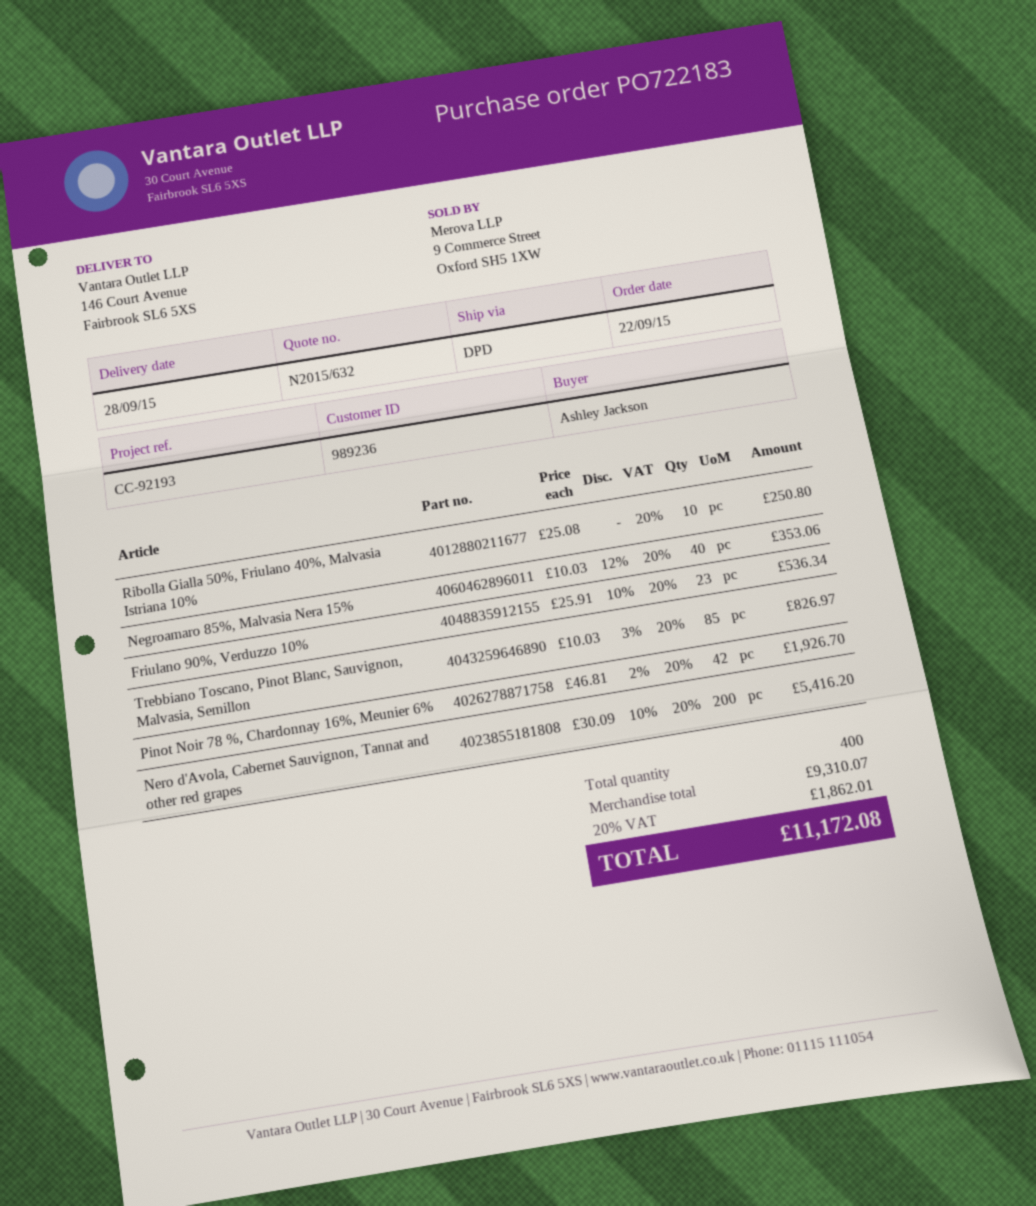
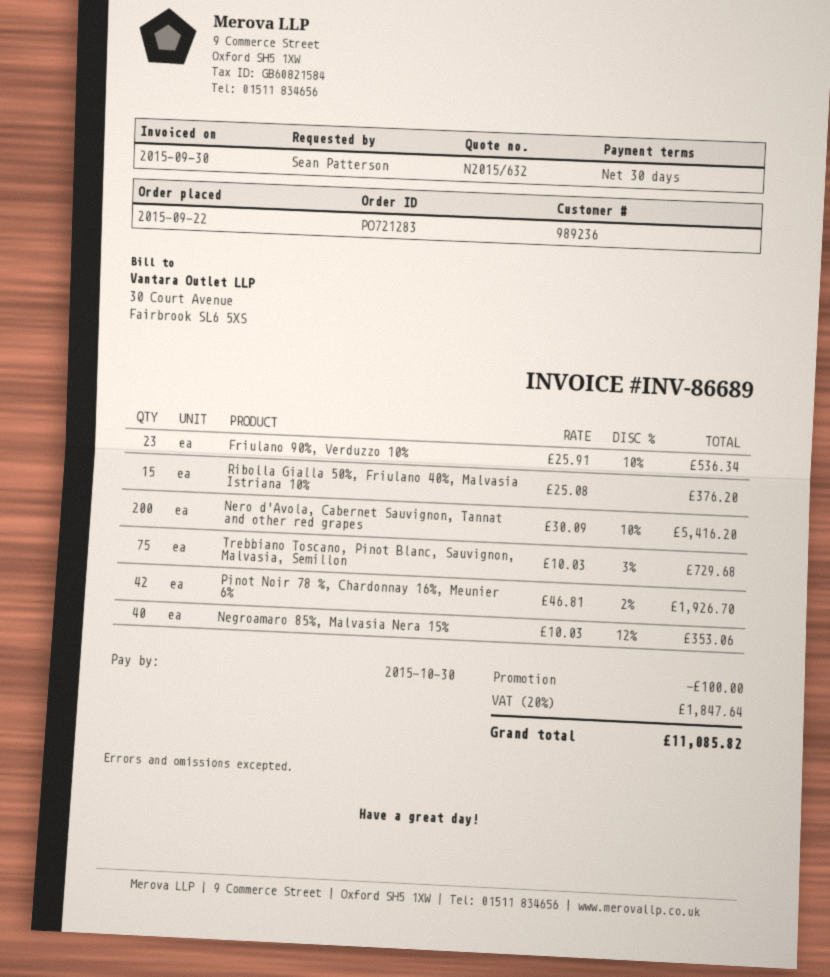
order number: PO722183 -> PO721283
ordered by: Ashley Jackson -> Sean Patterson
Ribolla Gialla 50%, Friulano 40%, Malvasia Istriana 10%: 10 x 25.08 = 250.80 -> 15 x 25.08 = 376.20
Trebbiano Toscano, Pinot Blanc, Sauvignon, Malvasia, Semillon: 85 x 10.03 - 3% = 826.97 -> 75 x 10.03 - 3% = 729.68
discount: none -> 100.00
tax: 20% = 1862.01 -> 20% = 1847.64
total: 11172.08 -> 11085.82

